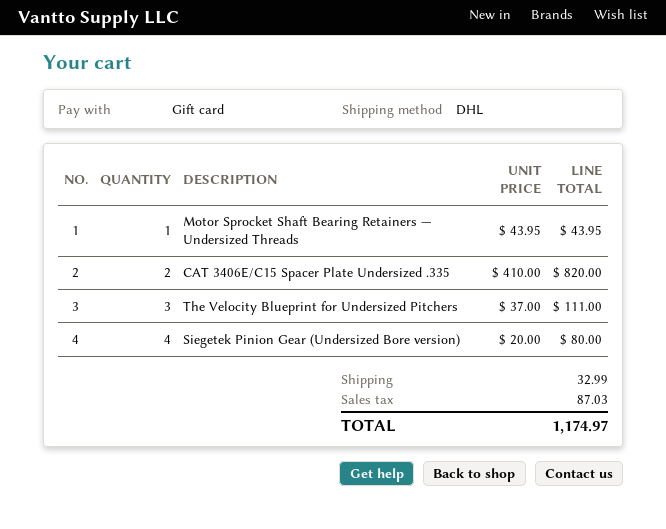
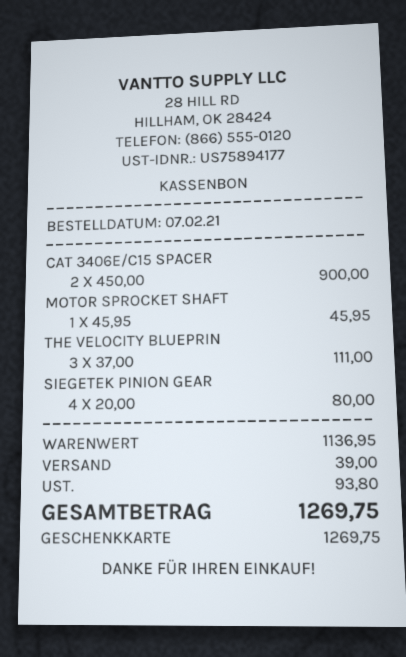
Motor Sprocket Shaft Bearing Retainers — Undersized Threads: 1 x 43.95 = 43.95 -> 1 x 45.95 = 45.95
CAT 3406E/C15 Spacer Plate Undersized .335: 2 x 410.00 = 820.00 -> 2 x 450.00 = 900.00
shipping: 32.99 -> 39.00
tax: 87.03 -> 93.80
total: 1174.97 -> 1269.75

